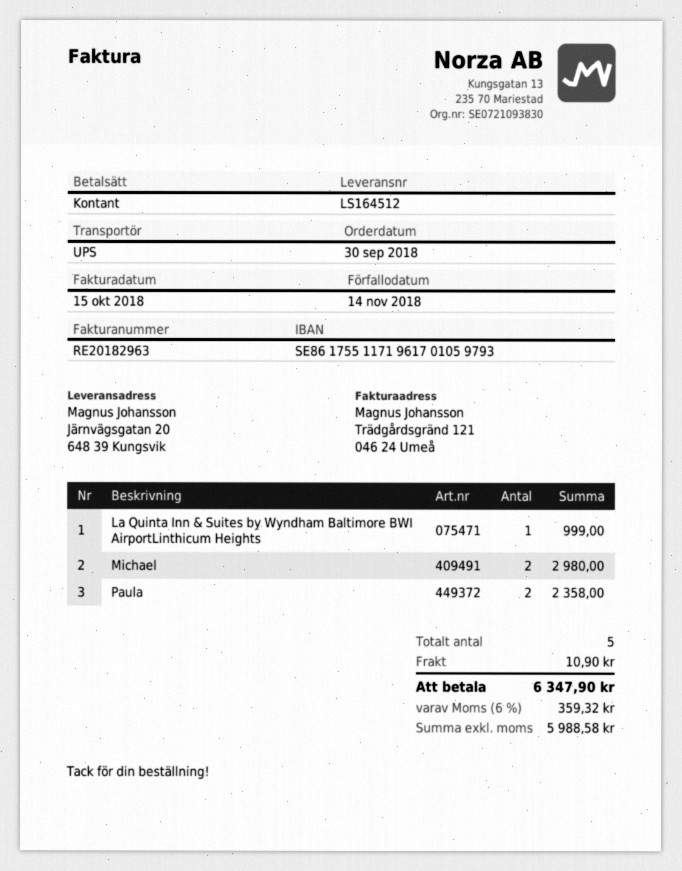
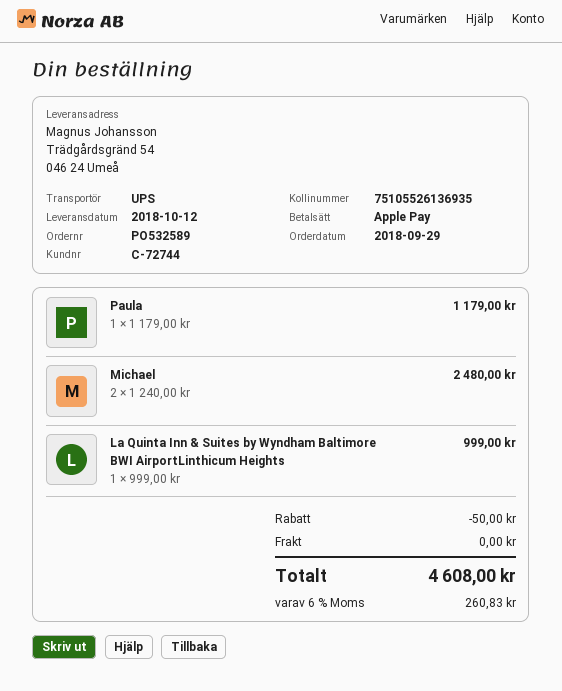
order date: 2018-09-30 -> 2018-09-29
payment method: cash -> Apple Pay
ship to: Järnvägsgatan 20, 648 39 Kungsvik -> Trädgårdsgränd 54, 046 24 Umeå
Michael: 2 for 2980.00 -> 2 for 2480.00
Paula: 2 for 2358.00 -> 1 for 1179.00
discount: none -> 50.00
shipping: 10.90 -> 0.00
tax: 6% = 359.32 -> 6% = 260.83
total: 6347.90 -> 4608.00

